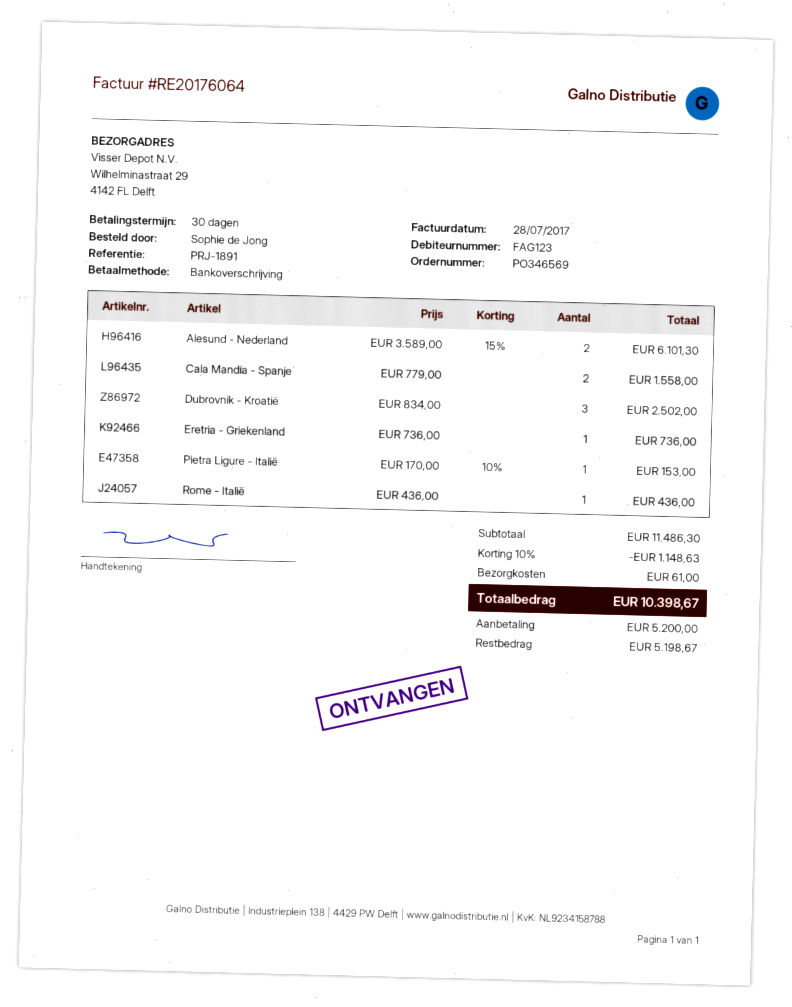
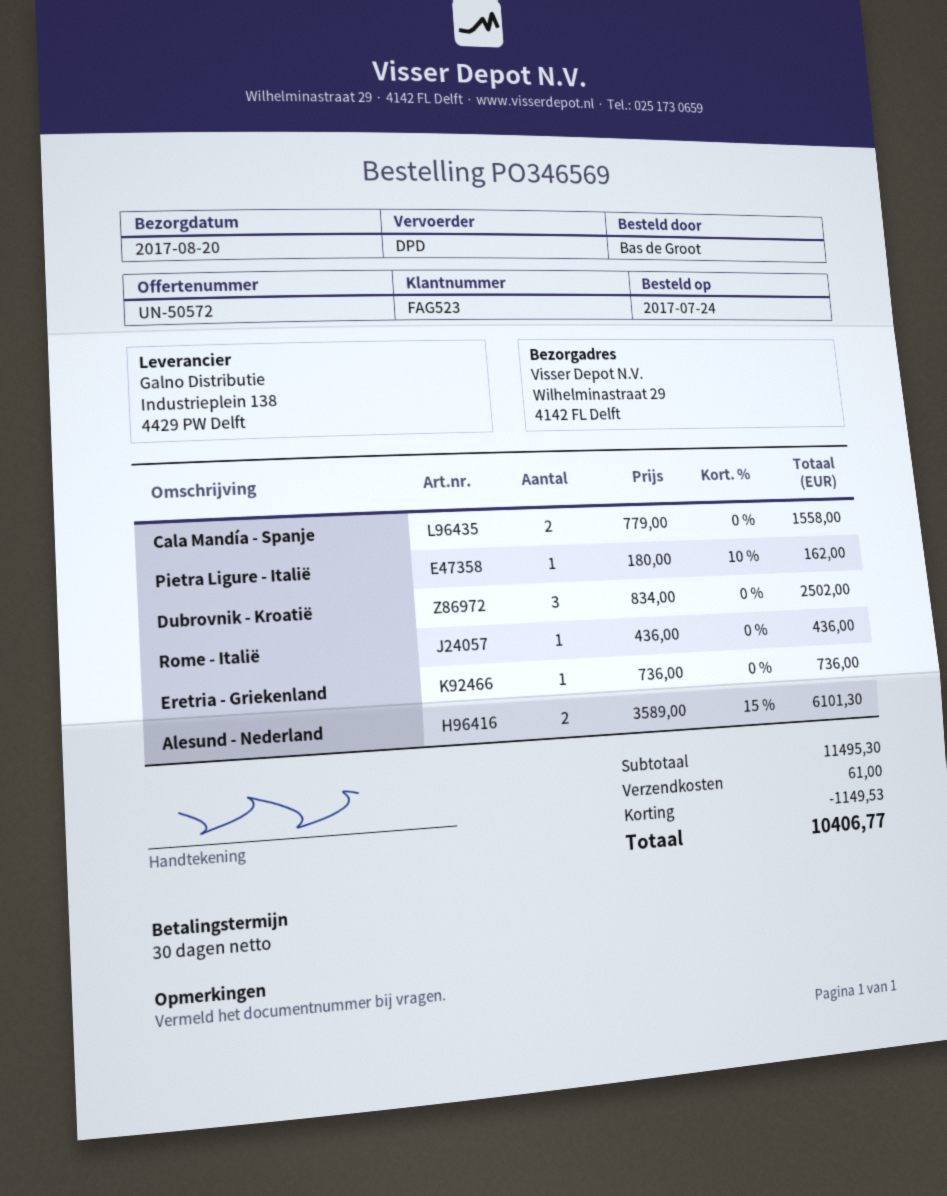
customer number: FAG123 -> FAG523
ordered by: Sophie de Jong -> Bas de Groot
Pietra Ligure - Italië: 1 x 170.00 - 10% = 153.00 -> 1 x 180.00 - 10% = 162.00
subtotal: 11486.30 -> 11495.30
discount: 1148.63 -> 1149.53
total: 10398.67 -> 10406.77

